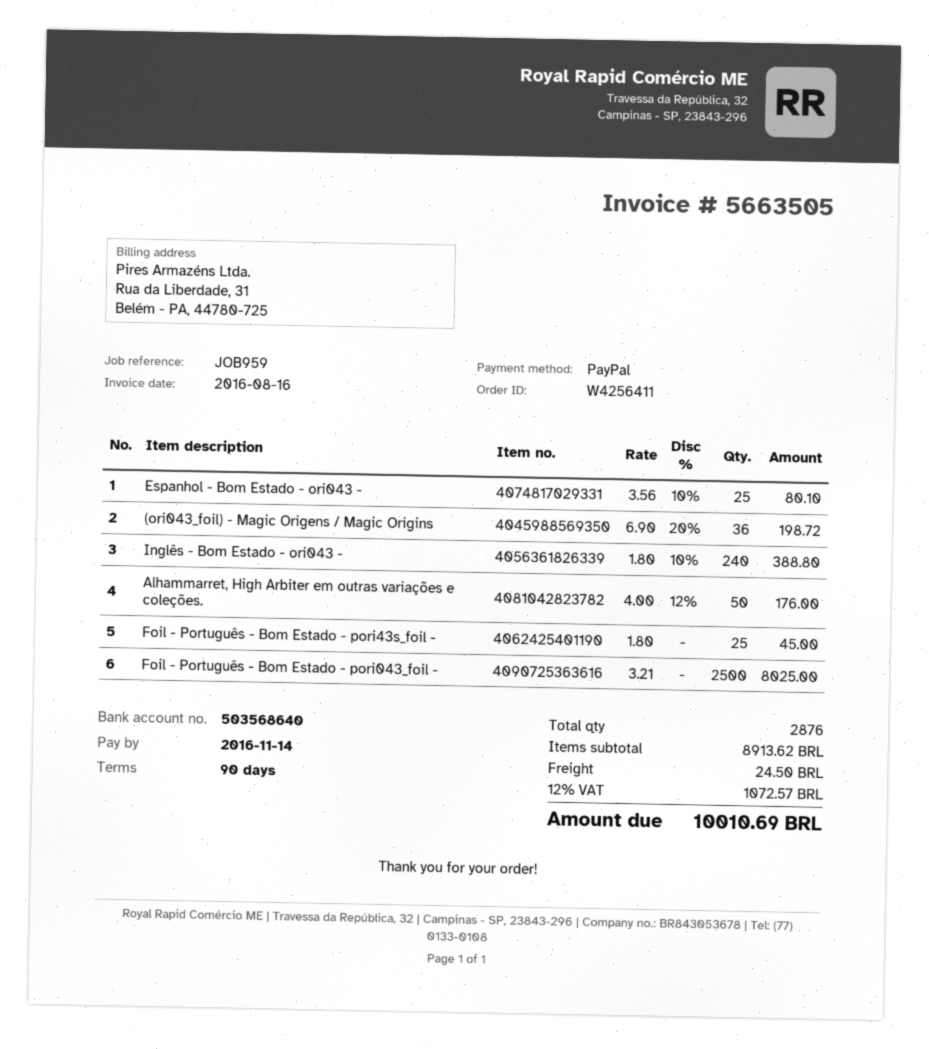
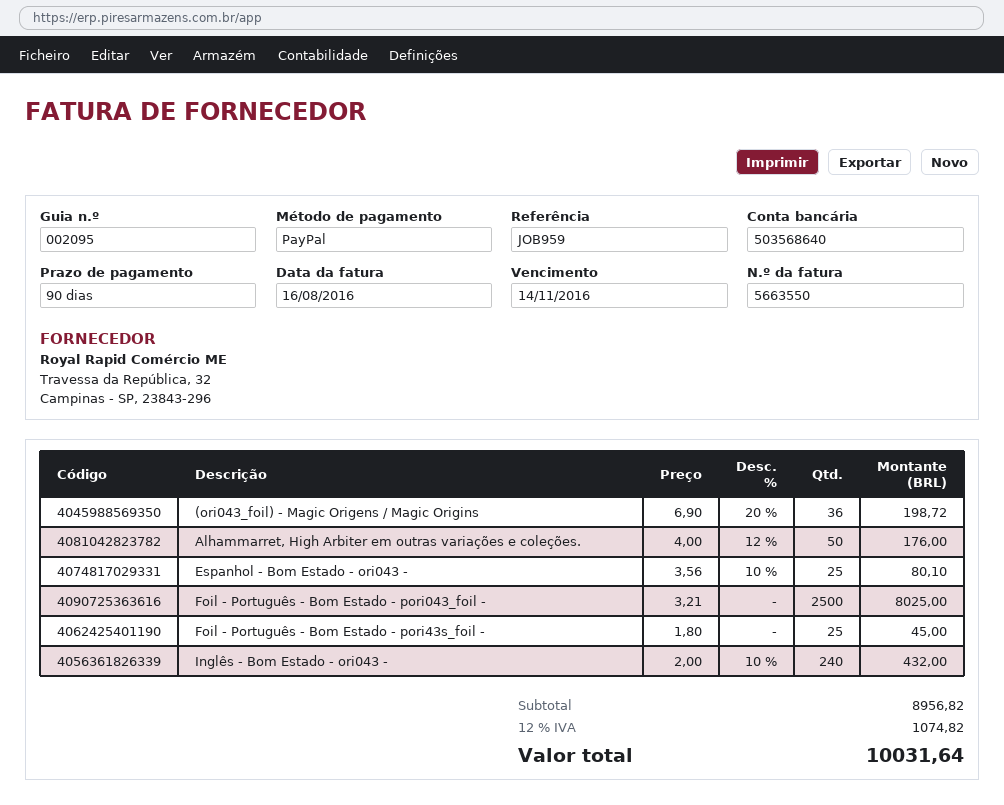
invoice number: 5663505 -> 5663550
Inglês - Bom Estado - ori043 -: 240 x 1.80 - 10% = 388.80 -> 240 x 2.00 - 10% = 432.00
subtotal: 8913.62 -> 8956.82
shipping: 24.50 -> none
tax: 12% = 1072.57 -> 12% = 1074.82
total: 10010.69 -> 10031.64

